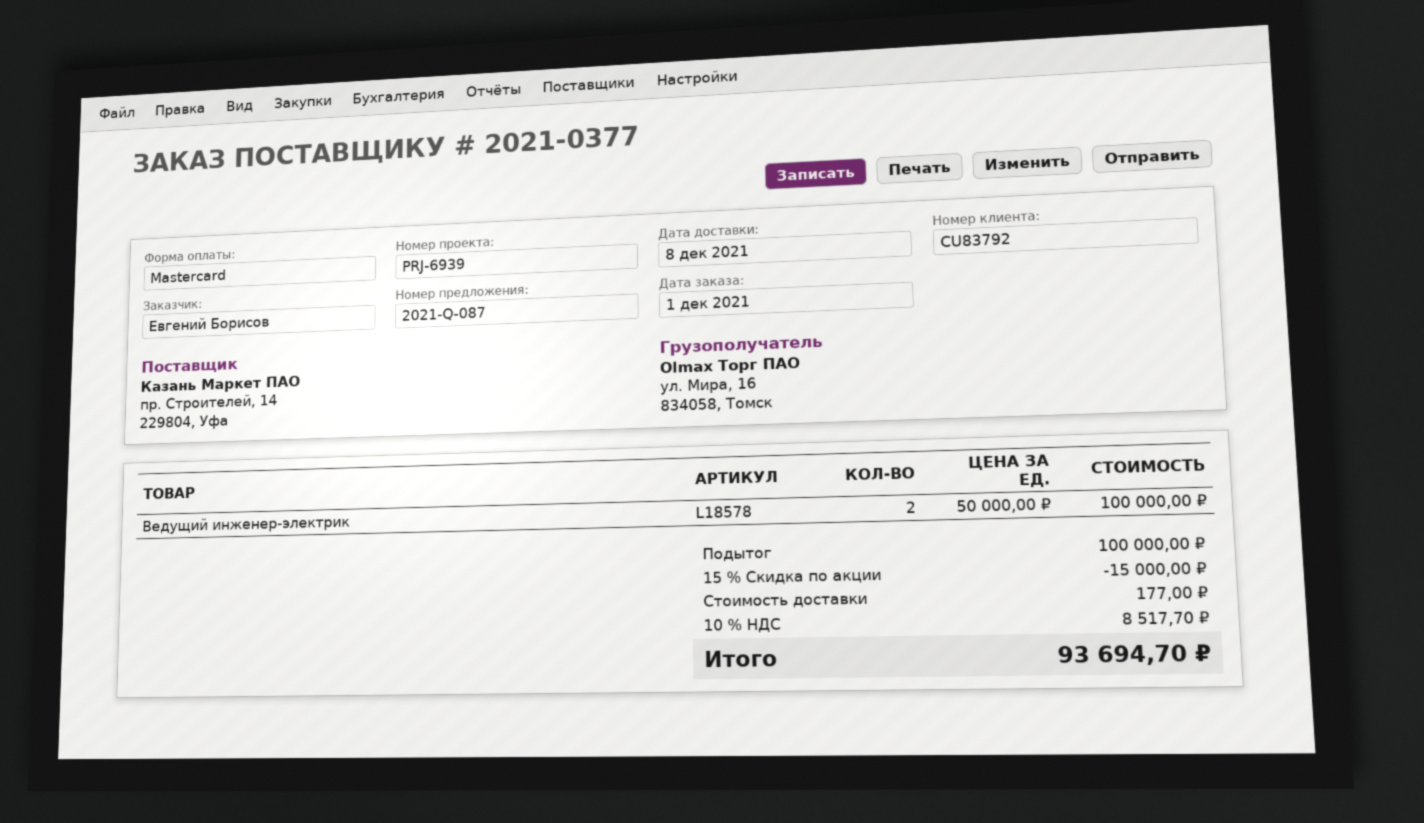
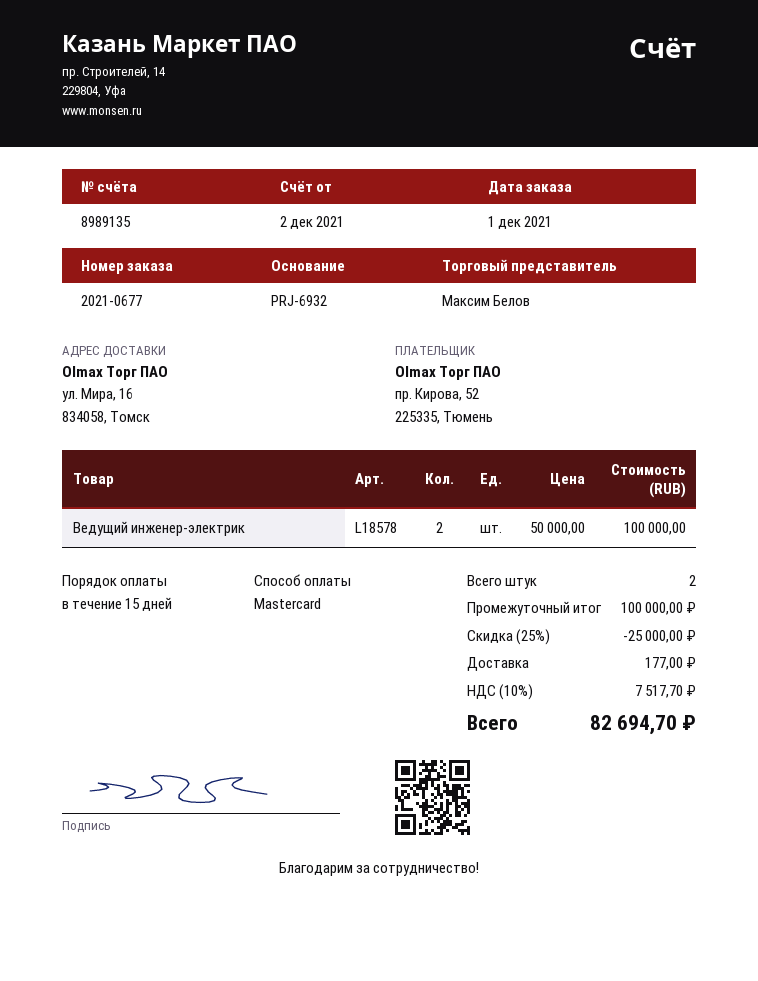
order number: 2021-0377 -> 2021-0677
reference: PRJ-6939 -> PRJ-6932
discount: 15% = 15000.00 -> 25% = 25000.00
tax: 10% = 8517.70 -> 10% = 7517.70
total: 93694.70 -> 82694.70

